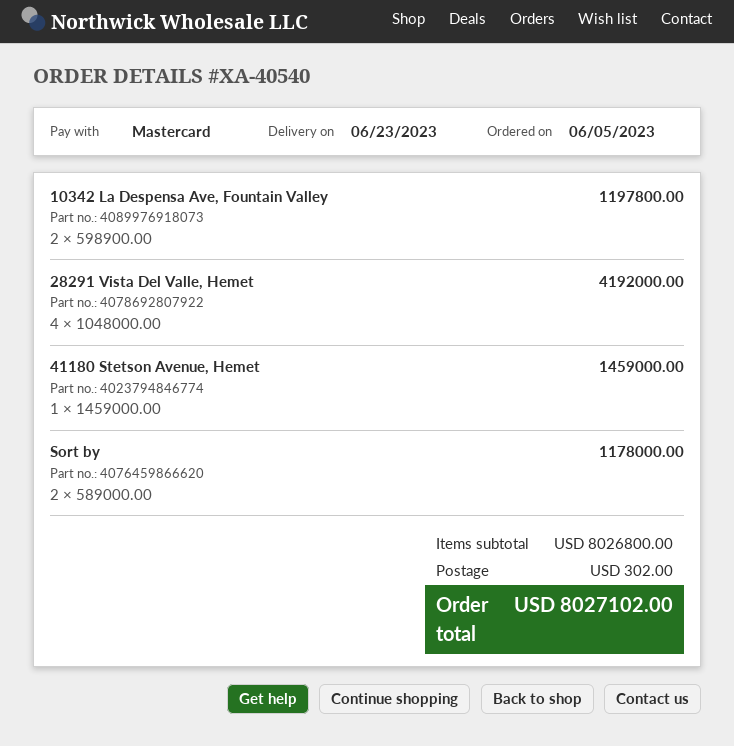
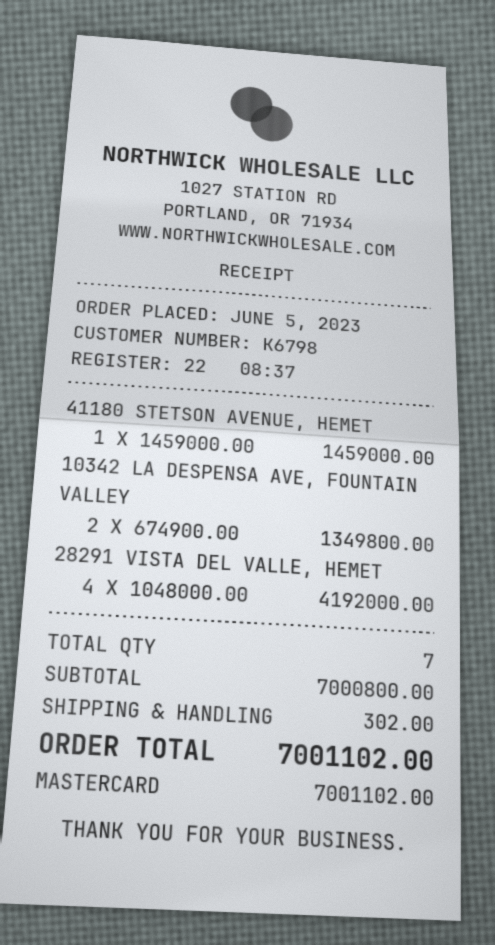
10342 La Despensa Ave, Fountain Valley: 2 x 598900.00 = 1197800.00 -> 2 x 674900.00 = 1349800.00
Sort by: 2 x 589000.00 = 1178000.00 -> none
subtotal: 8026800.00 -> 7000800.00
total: 8027102.00 -> 7001102.00

